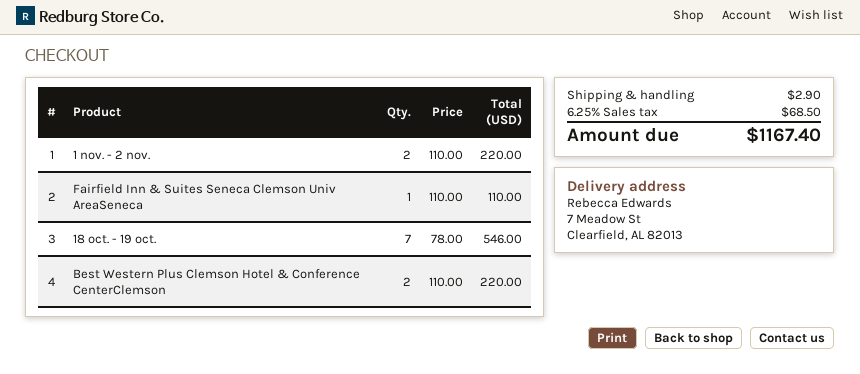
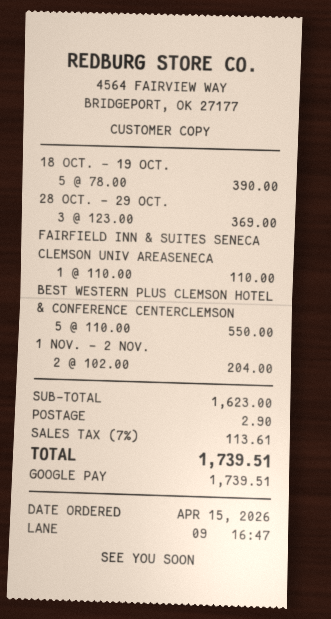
1 nov. - 2 nov.: 2 x 110.00 = 220.00 -> 2 x 102.00 = 204.00
18 oct. - 19 oct.: 7 x 78.00 = 546.00 -> 5 x 78.00 = 390.00
Best Western Plus Clemson Hotel & Conference CenterClemson: 2 x 110.00 = 220.00 -> 5 x 110.00 = 550.00
28 OCT. - 29 OCT.: none -> 3 x 123.00 = 369.00
tax: 6.25% = 68.50 -> 7% = 113.61
total: 1167.40 -> 1739.51

